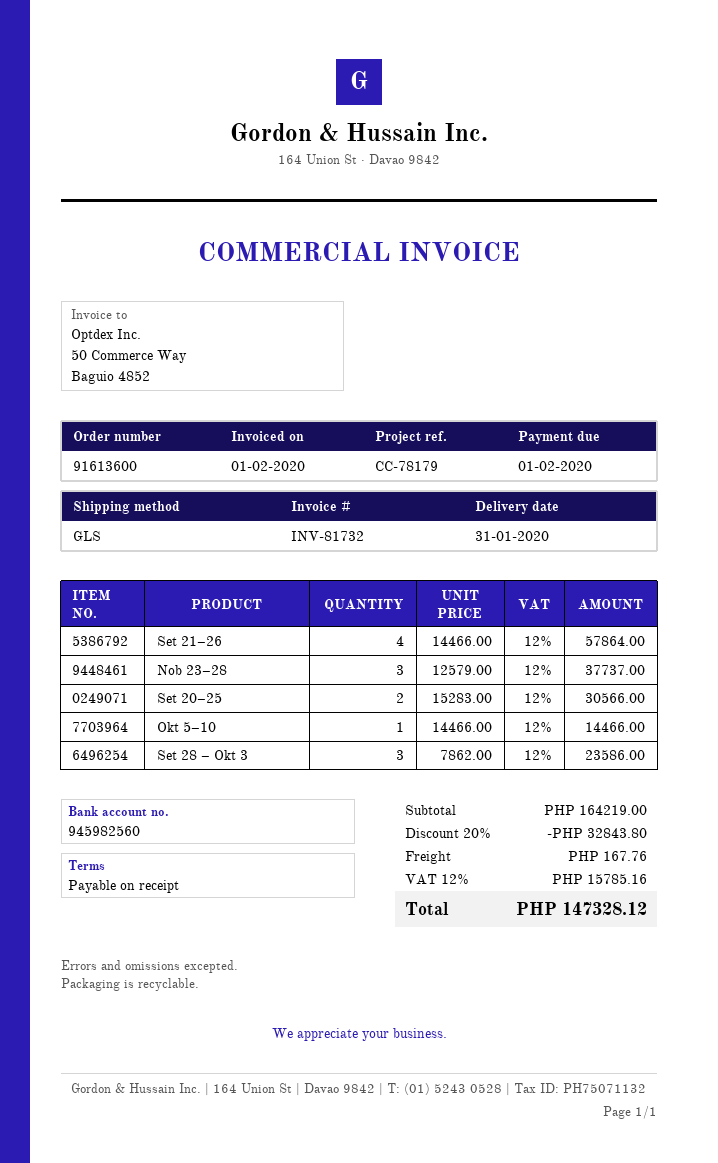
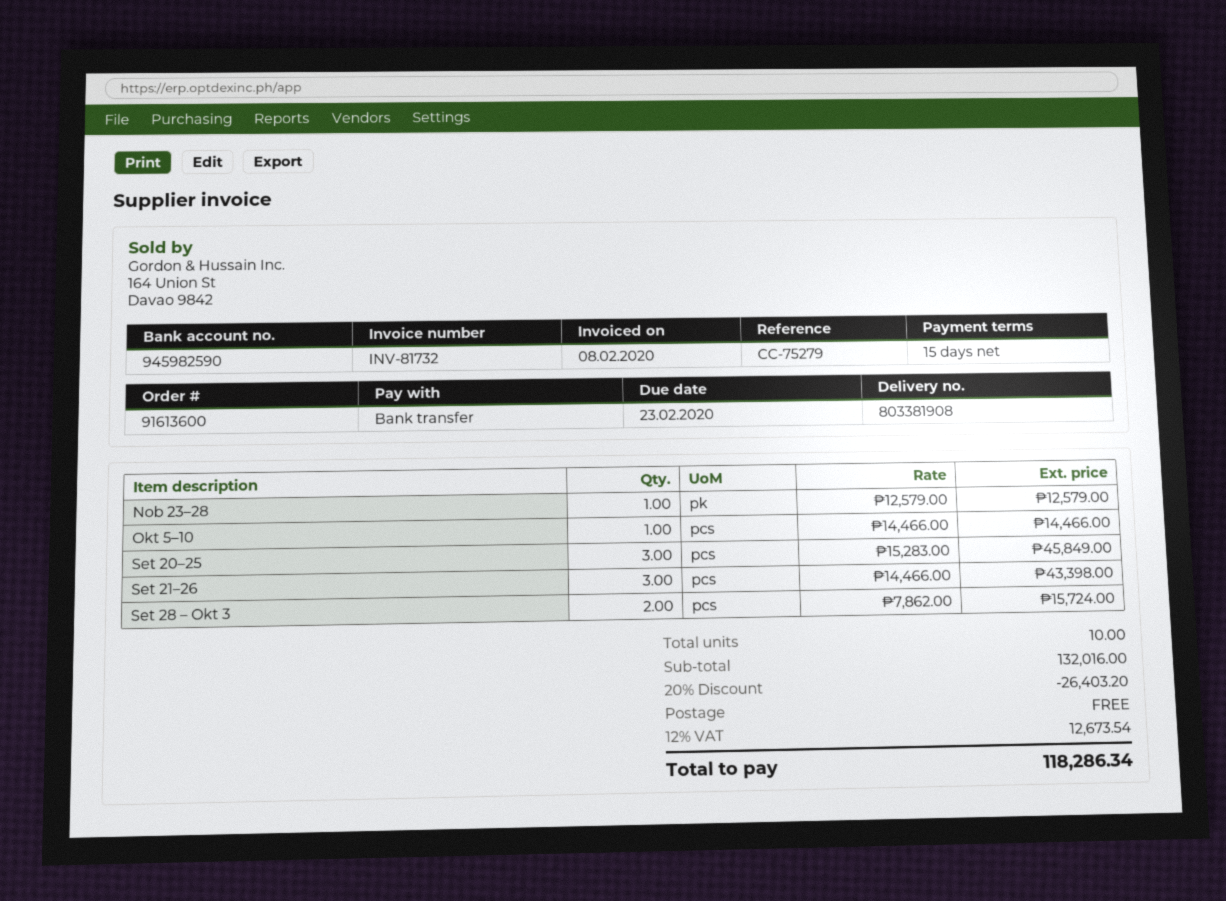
invoice date: 2020-02-01 -> 2020-02-08
payment terms: on receipt -> 15 days
due date: 2020-02-01 -> 2020-02-23
reference: CC-78179 -> CC-75279
bank account: 945982560 -> 945982590
Set 21–26: 4 x 14466.00 = 57864.00 -> 3 x 14466.00 = 43398.00
Nob 23–28: 3 x 12579.00 = 37737.00 -> 1 x 12579.00 = 12579.00
Set 20–25: 2 x 15283.00 = 30566.00 -> 3 x 15283.00 = 45849.00
Set 28 – Okt 3: 3 x 7862.00 = 23586.00 -> 2 x 7862.00 = 15724.00
subtotal: 164219.00 -> 132016.00
discount: 20% = 32843.80 -> 20% = 26403.20
shipping: 167.76 -> 0.00
tax: 12% = 15785.16 -> 12% = 12673.54
total: 147328.12 -> 118286.34

